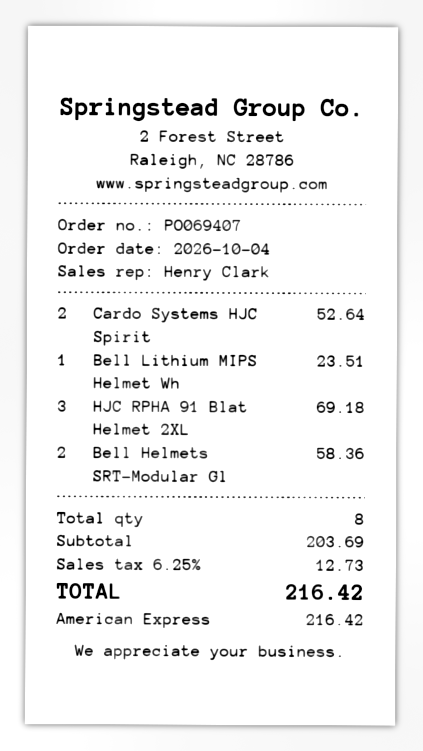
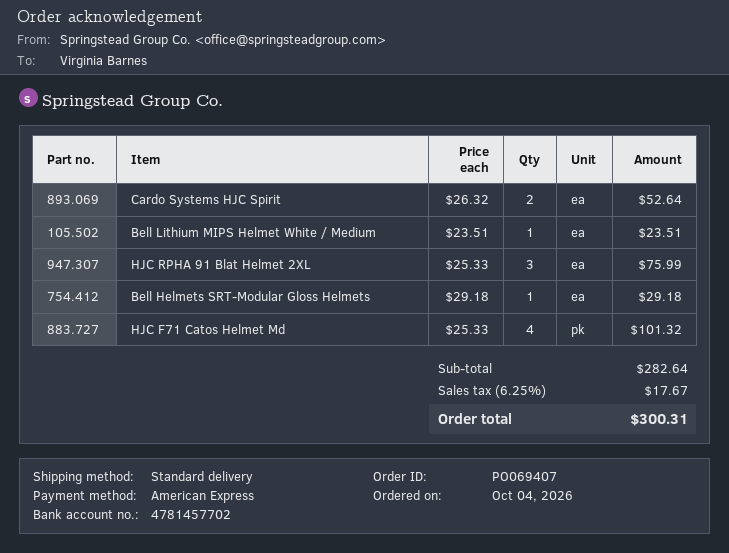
HJC RPHA 91 Blat Helmet 2XL: 3 for 69.18 -> 3 for 75.99
Bell Helmets SRT-Modular Gl: 2 for 58.36 -> 1 for 29.18
HJC F71 Catos Helmet Md: none -> 4 for 101.32
subtotal: 203.69 -> 282.64
tax: 6.25% = 12.73 -> 6.25% = 17.67
total: 216.42 -> 300.31

